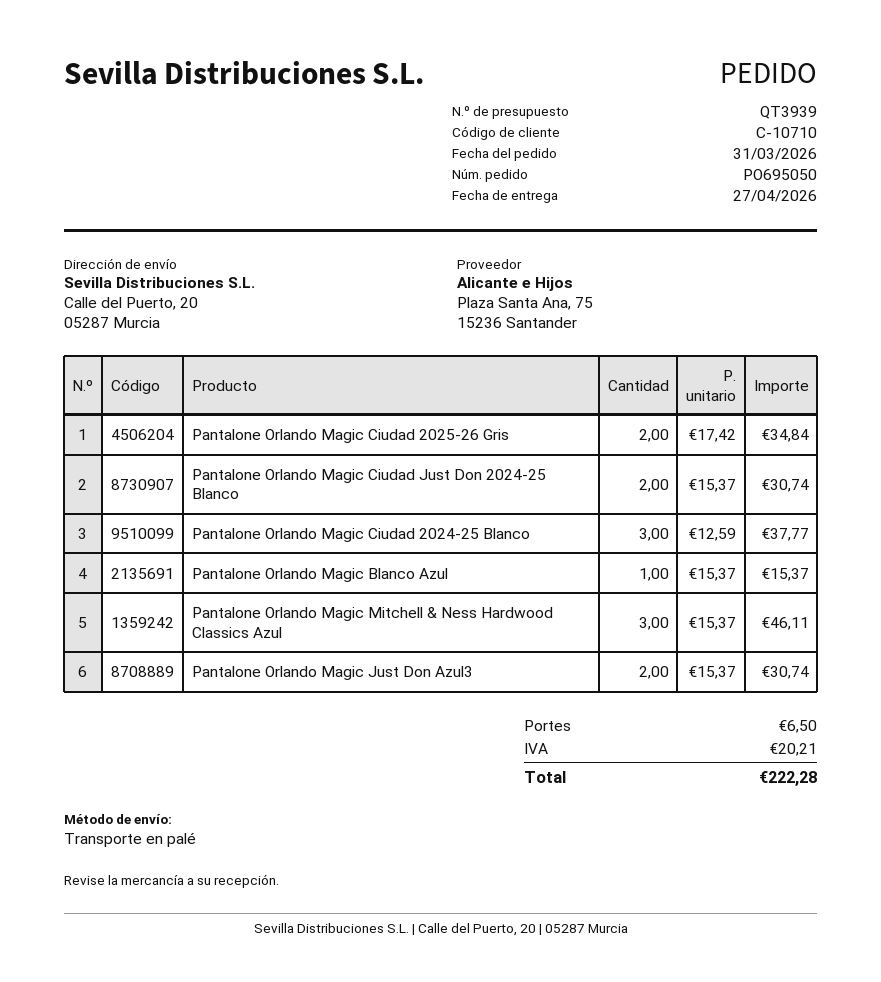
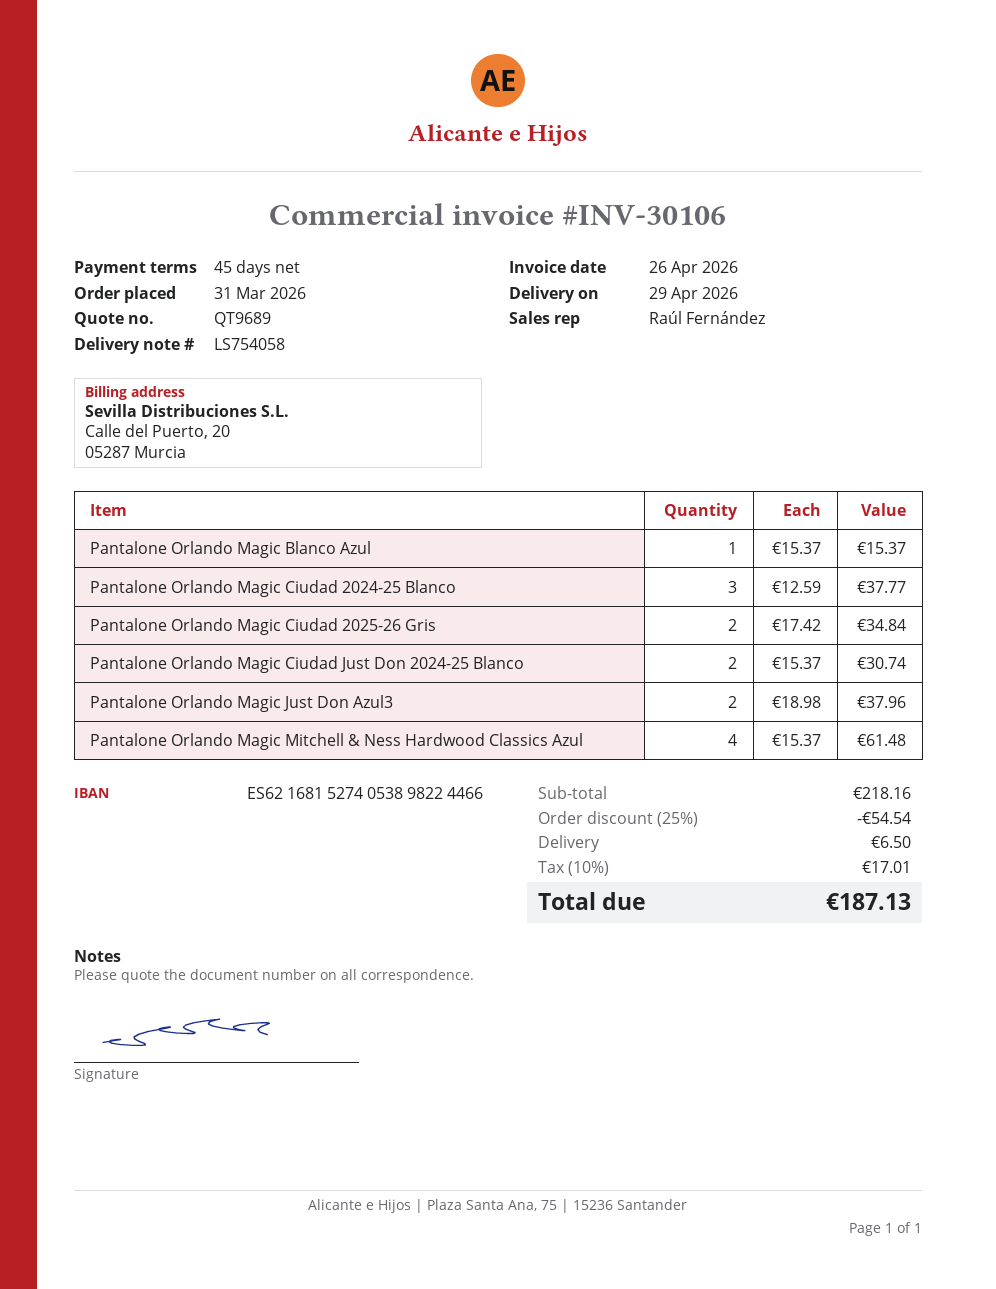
quote number: QT3939 -> QT9689
delivery date: 2026-04-27 -> 2026-04-29
Pantalone Orlando Magic Mitchell & Ness Hardwood Classics Azul: 3 x 15.37 = 46.11 -> 4 x 15.37 = 61.48
Pantalone Orlando Magic Just Don Azul3: 2 x 15.37 = 30.74 -> 2 x 18.98 = 37.96
discount: none -> 25% = 54.54
tax: 20.21 -> 17.01
total: 222.28 -> 187.13

